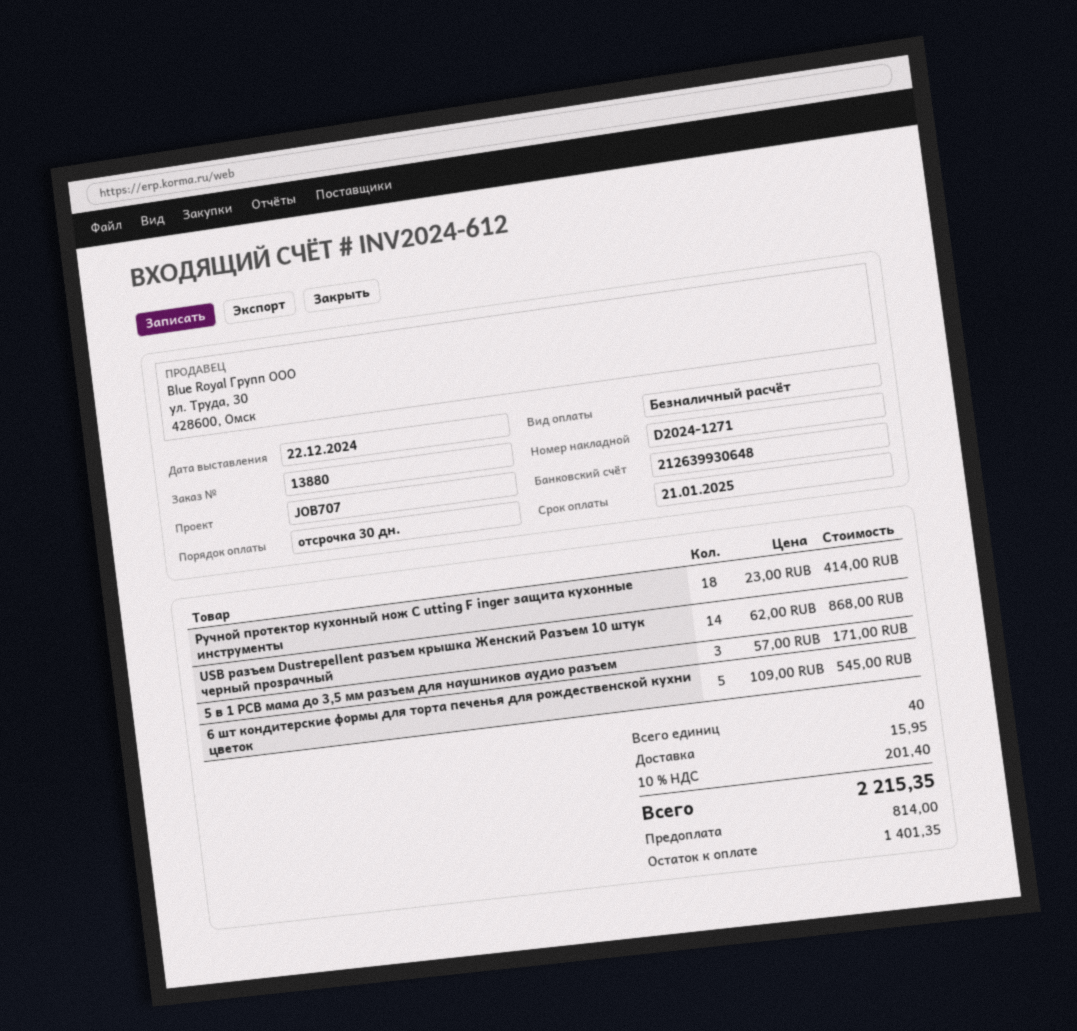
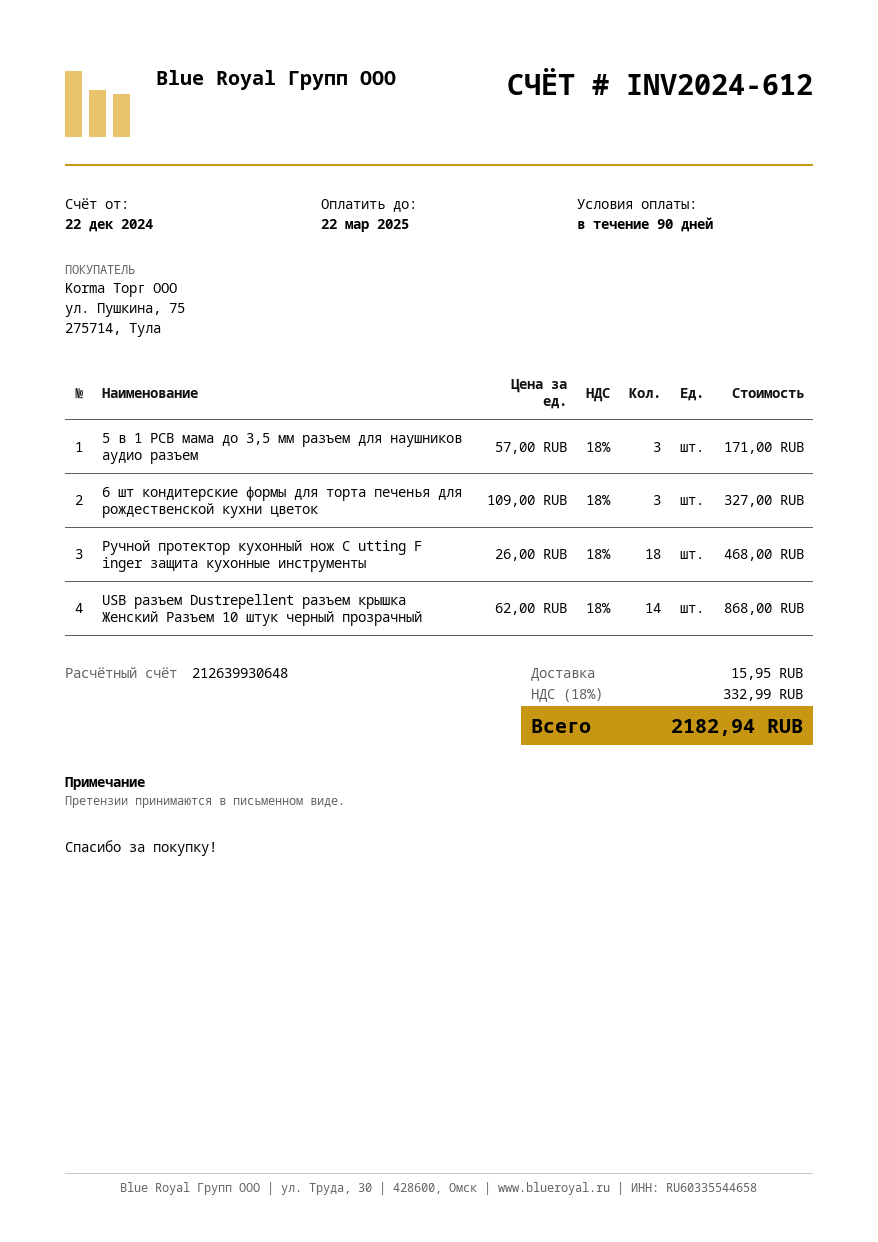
payment terms: 30 days -> 90 days
due date: 2025-01-21 -> 2025-03-22
Ручной протектор кухонный нож C utting F inger защита кухонные инструменты: 18 x 23.00 = 414.00 -> 18 x 26.00 = 468.00
6 шт кондитерские формы для торта печенья для рождественской кухни цветок: 5 x 109.00 = 545.00 -> 3 x 109.00 = 327.00
tax: 10% = 201.40 -> 18% = 332.99
total: 2215.35 -> 2182.94

